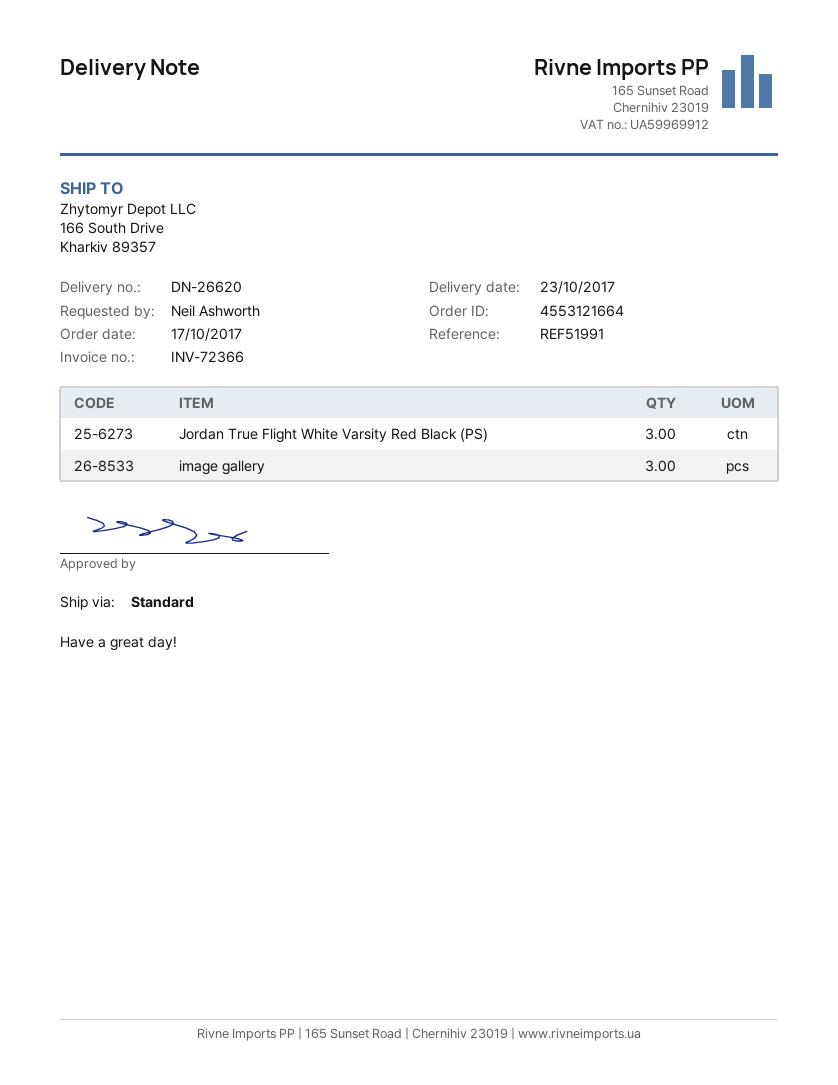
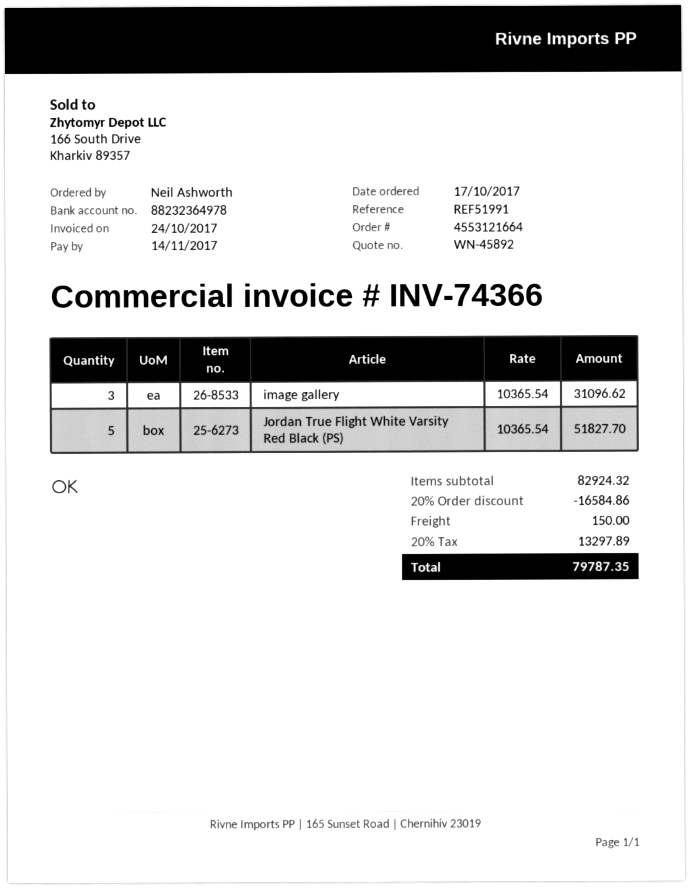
invoice number: INV-72366 -> INV-74366
Jordan True Flight White Varsity Red Black (PS): 3 -> 5

